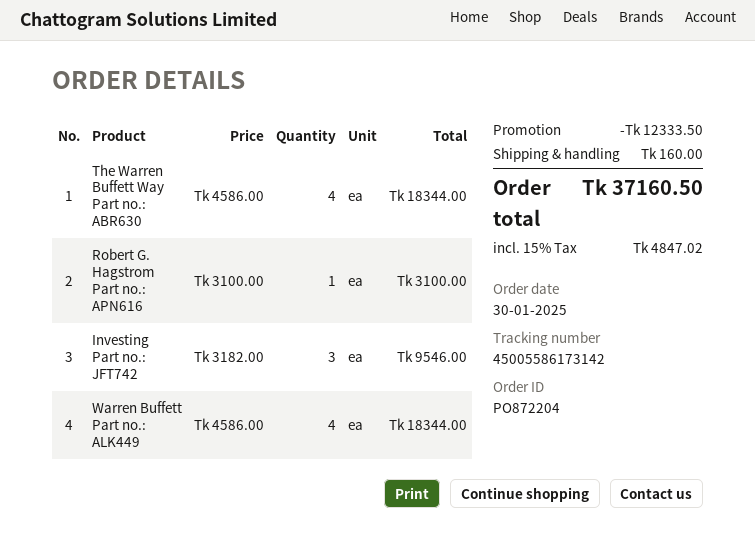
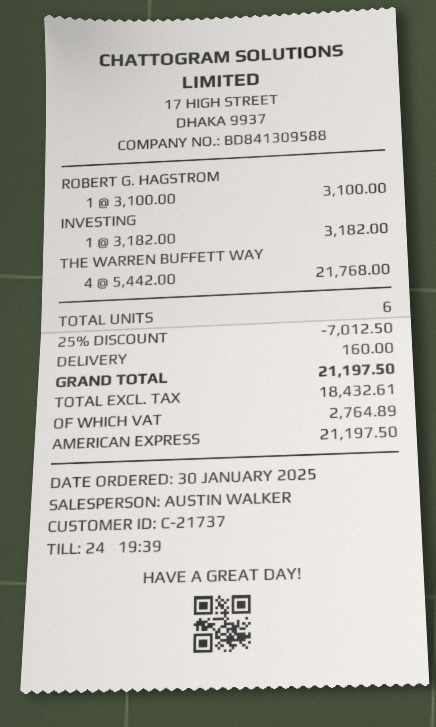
The Warren Buffett Way: 4 x 4586.00 = 18344.00 -> 4 x 5442.00 = 21768.00
Investing: 3 x 3182.00 = 9546.00 -> 1 x 3182.00 = 3182.00
Warren Buffett: 4 x 4586.00 = 18344.00 -> none
discount: 12333.50 -> 7012.50
tax: 4847.02 -> 2764.89
total: 37160.50 -> 21197.50

